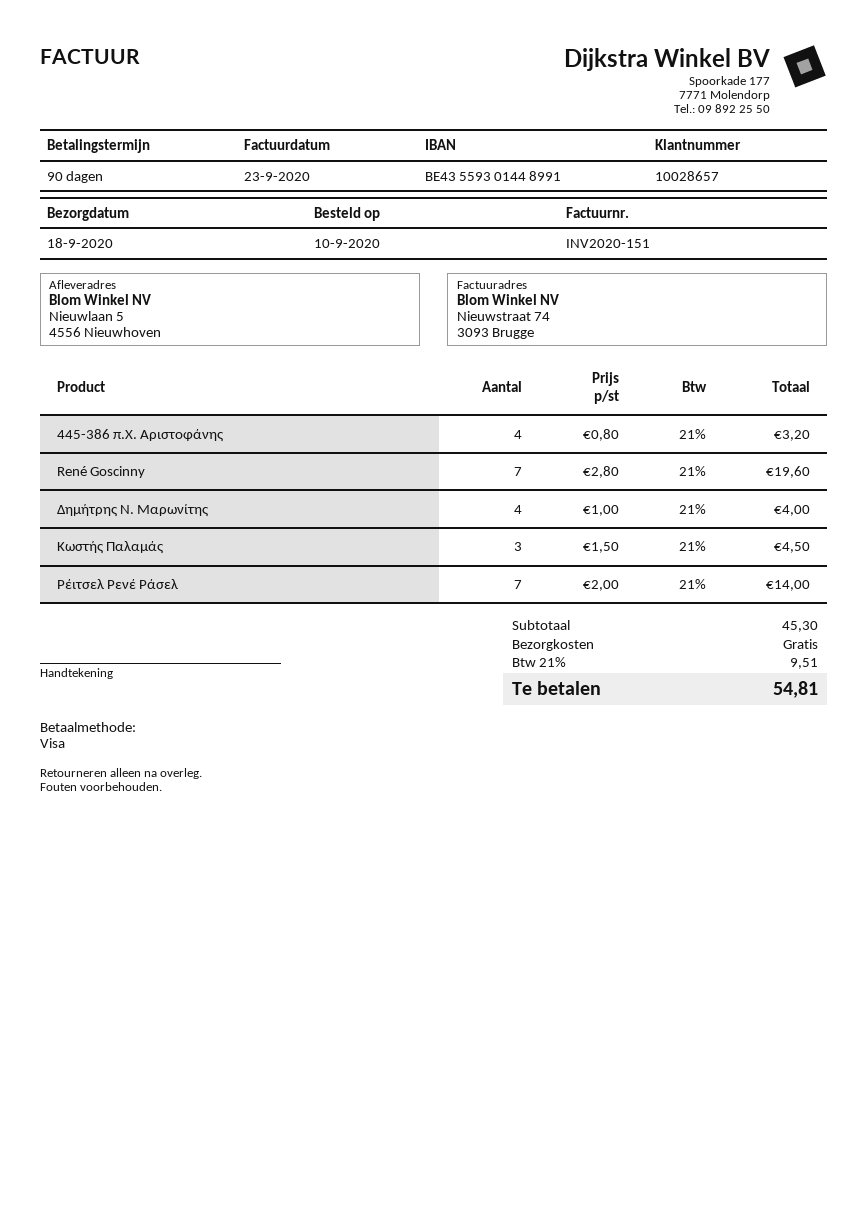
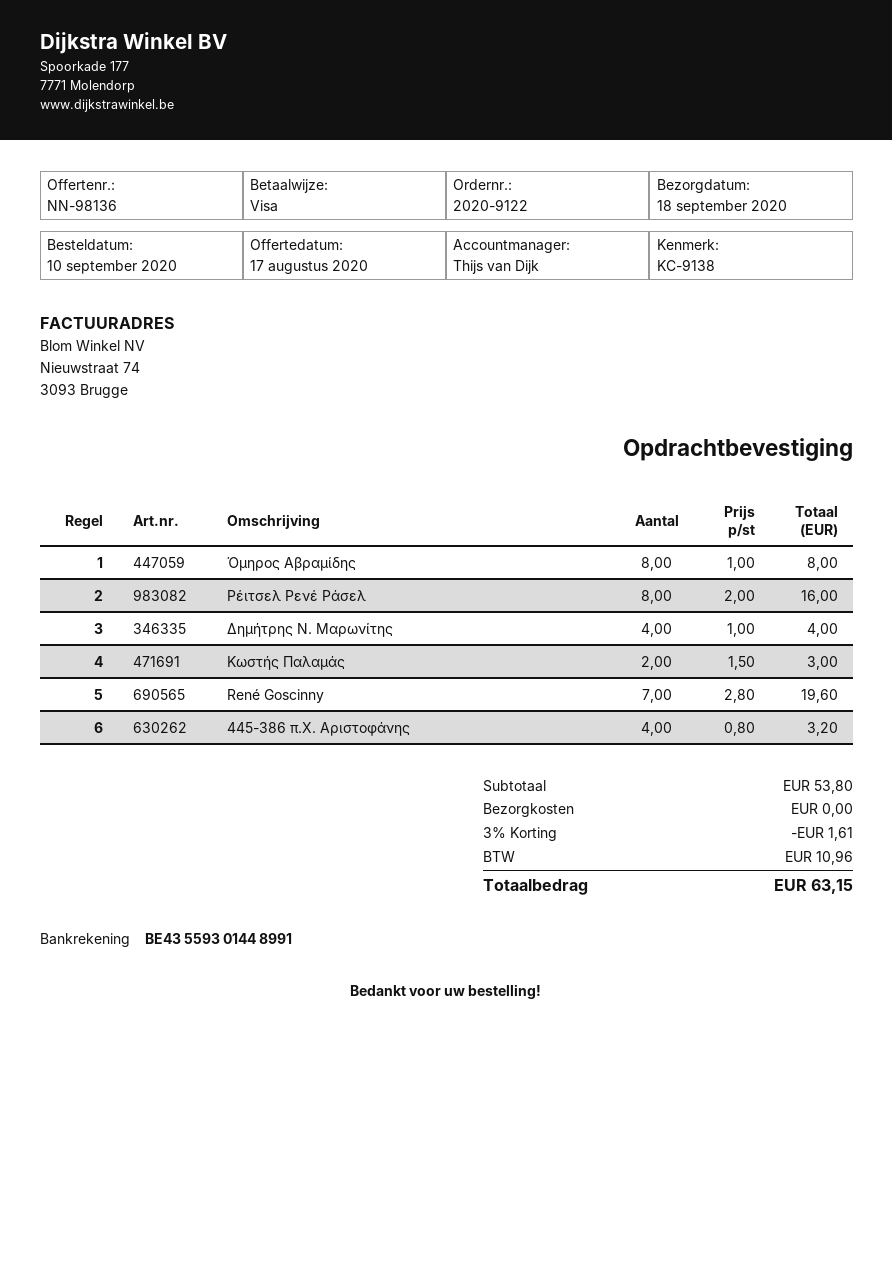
Κωστής Παλαμάς: 3 x 1.50 = 4.50 -> 2 x 1.50 = 3.00
Ρέιτσελ Ρενέ Ράσελ: 7 x 2.00 = 14.00 -> 8 x 2.00 = 16.00
Όμηρος Αβραμίδης: none -> 8 x 1.00 = 8.00
subtotal: 45.30 -> 53.80
discount: none -> 3% = 1.61
tax: 9.51 -> 10.96
total: 54.81 -> 63.15

